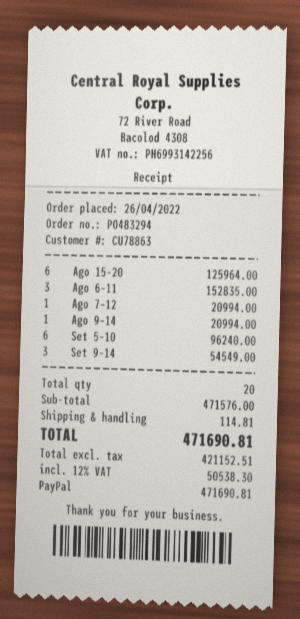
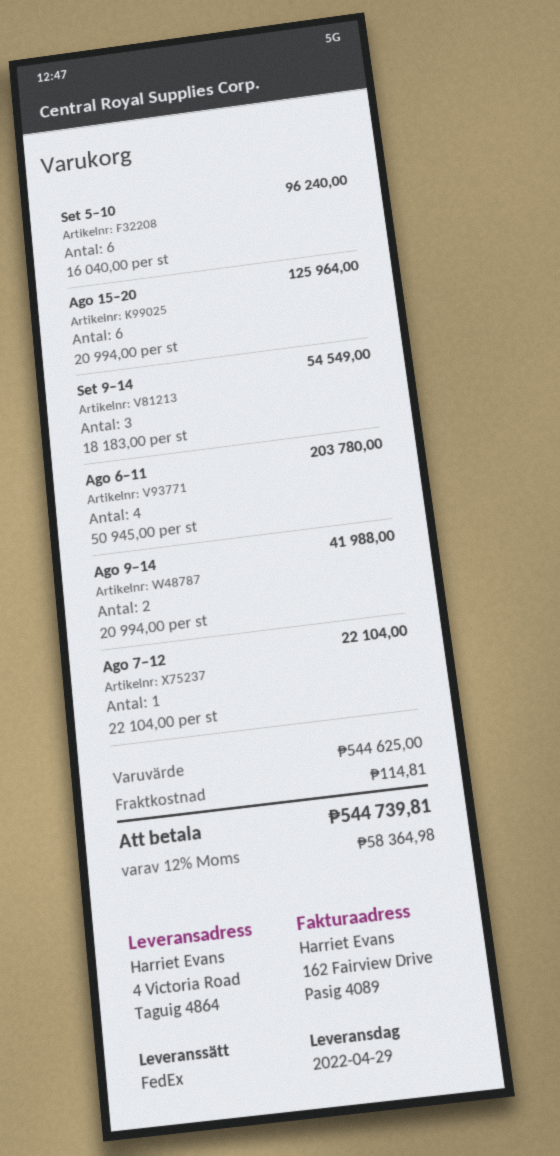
Ago 6–11: 3 for 152835.00 -> 4 for 203780.00
Ago 7–12: 1 for 20994.00 -> 1 for 22104.00
Ago 9–14: 1 for 20994.00 -> 2 for 41988.00
subtotal: 471576.00 -> 544625.00
tax: 12% = 50538.30 -> 12% = 58364.98
total: 471690.81 -> 544739.81

